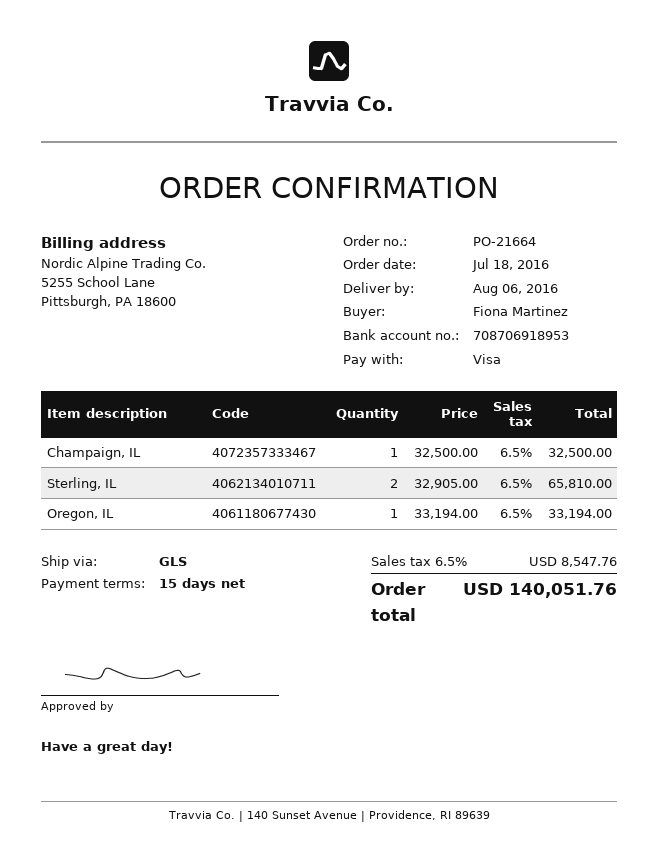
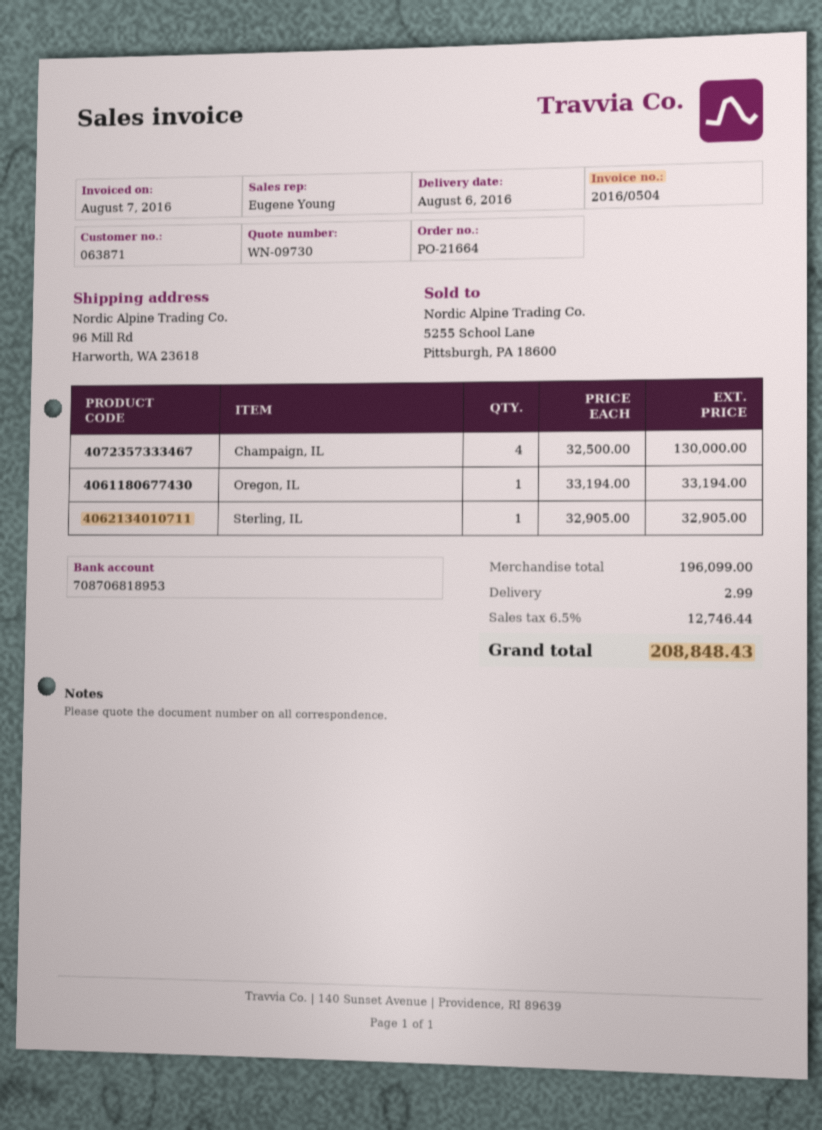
bank account: 708706918953 -> 708706818953
Champaign, IL: 1 x 32500.00 = 32500.00 -> 4 x 32500.00 = 130000.00
Sterling, IL: 2 x 32905.00 = 65810.00 -> 1 x 32905.00 = 32905.00
shipping: none -> 2.99
tax: 6.5% = 8547.76 -> 6.5% = 12746.44
total: 140051.76 -> 208848.43

